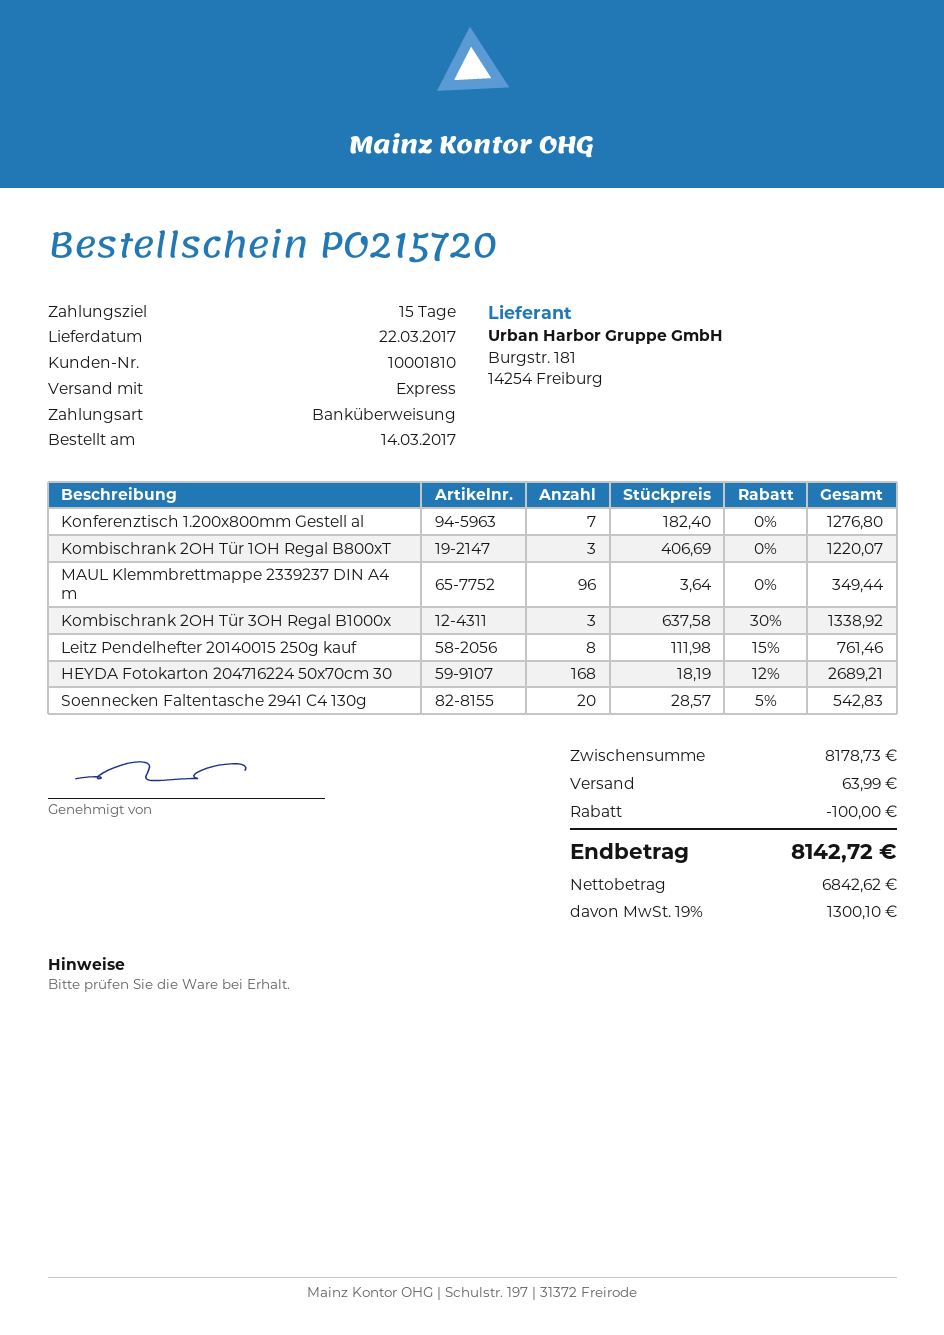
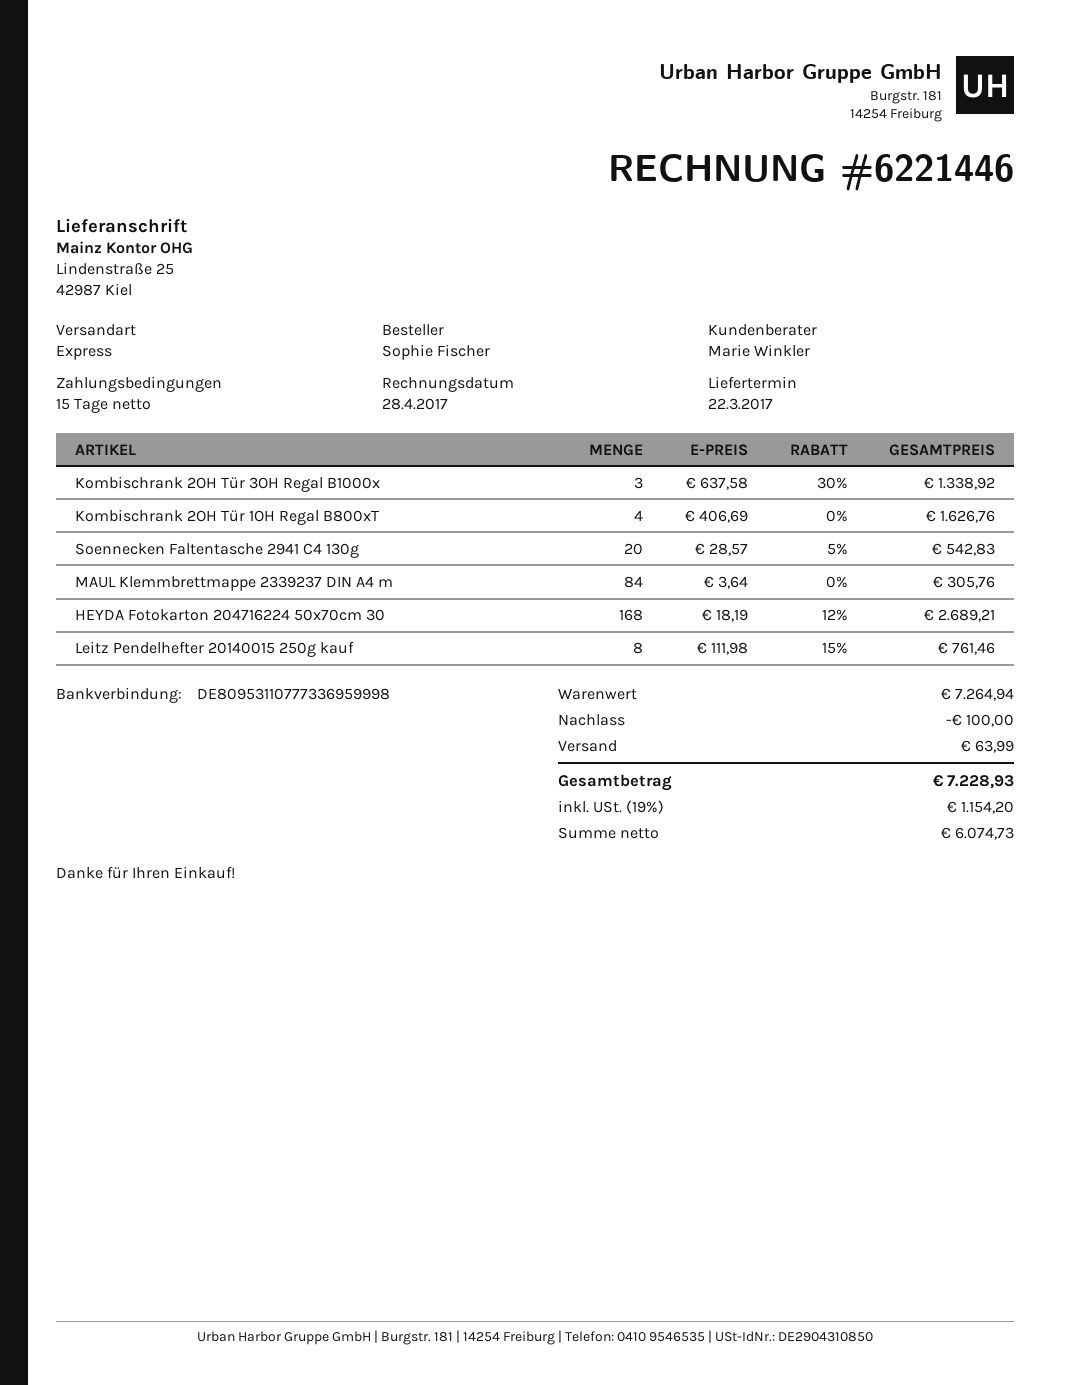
Konferenztisch 1.200x800mm Gestell al: 7 x 182.40 = 1276.80 -> none
Kombischrank 2OH Tür 1OH Regal B800xT: 3 x 406.69 = 1220.07 -> 4 x 406.69 = 1626.76
MAUL Klemmbrettmappe 2339237 DIN A4 m: 96 x 3.64 = 349.44 -> 84 x 3.64 = 305.76
subtotal: 8178.73 -> 7264.94
net: 6842.62 -> 6074.73
tax: 19% = 1300.10 -> 19% = 1154.20
total: 8142.72 -> 7228.93

